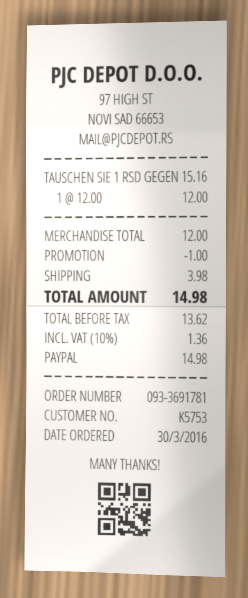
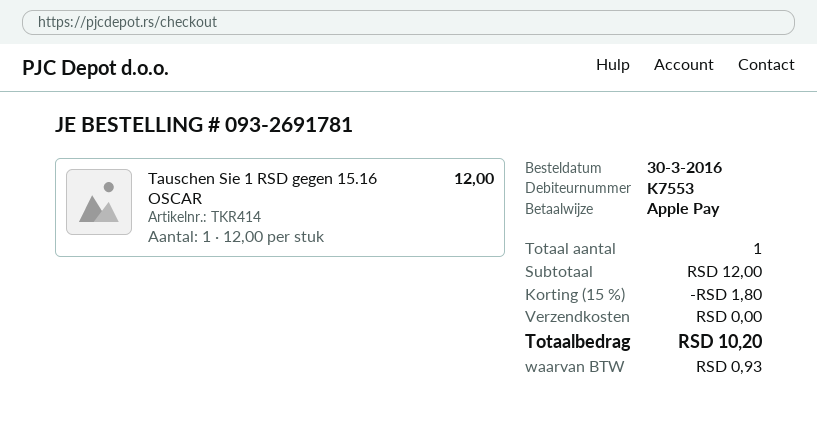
order number: 093-3691781 -> 093-2691781
customer number: K5753 -> K7553
payment method: PayPal -> Apple Pay
discount: 1.00 -> 1.80
shipping: 3.98 -> 0.00
tax: 1.36 -> 0.93
total: 14.98 -> 10.20

